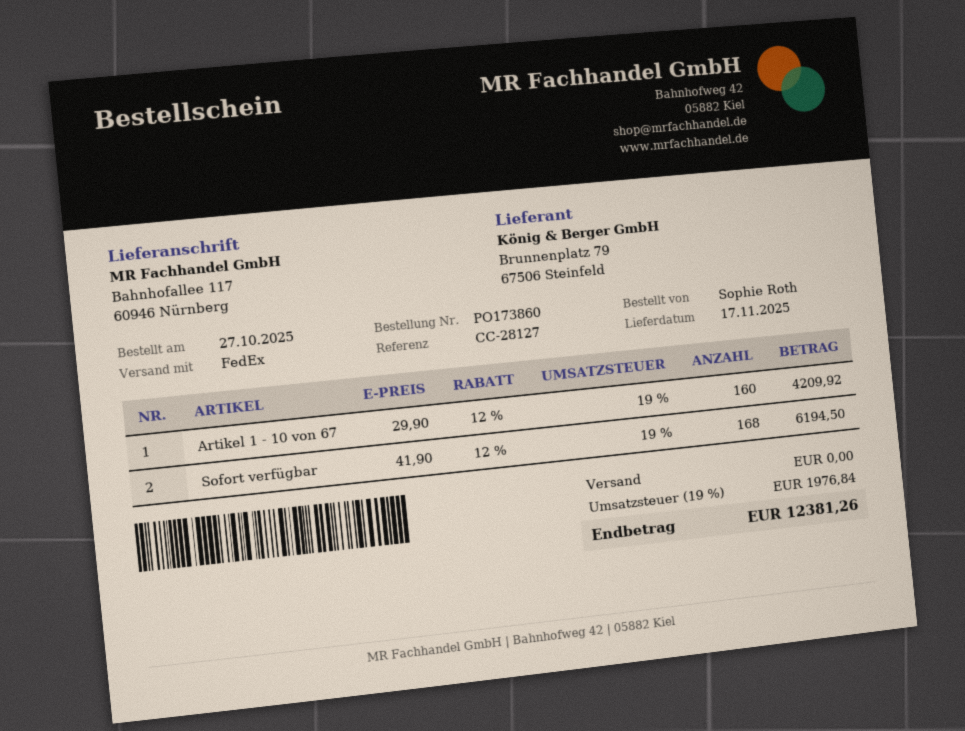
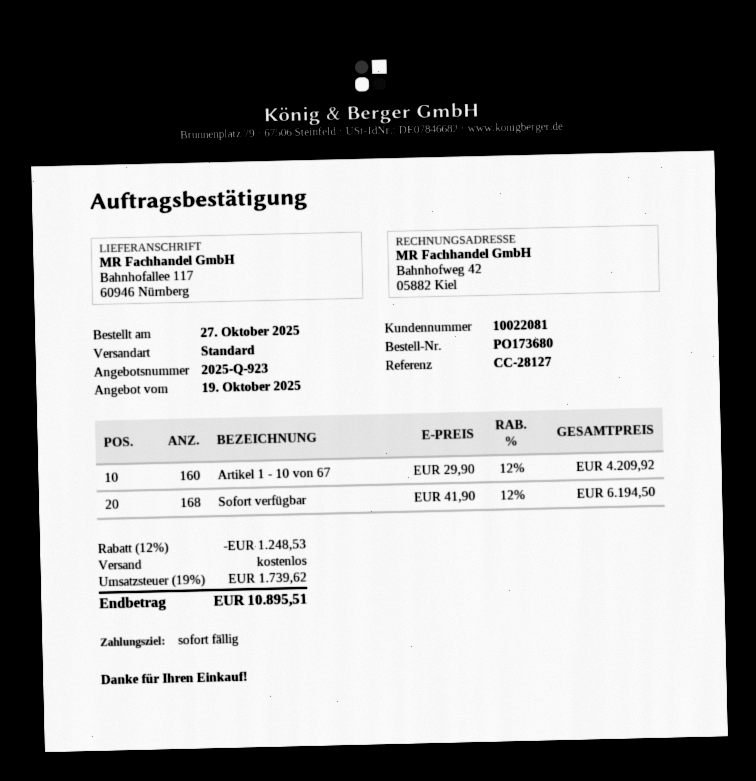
order number: PO173860 -> PO173680
shipping method: FedEx -> standard
discount: none -> 12% = 1248.53
tax: 19% = 1976.84 -> 19% = 1739.62
total: 12381.26 -> 10895.51

